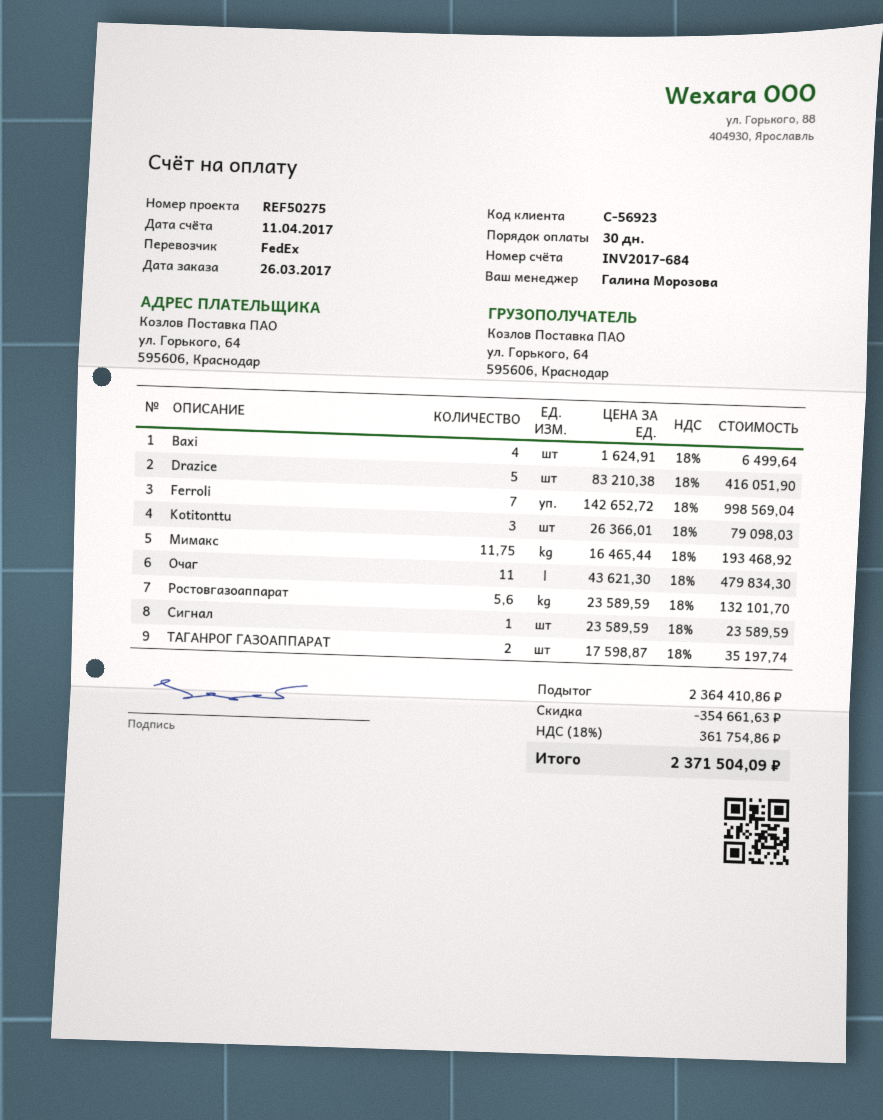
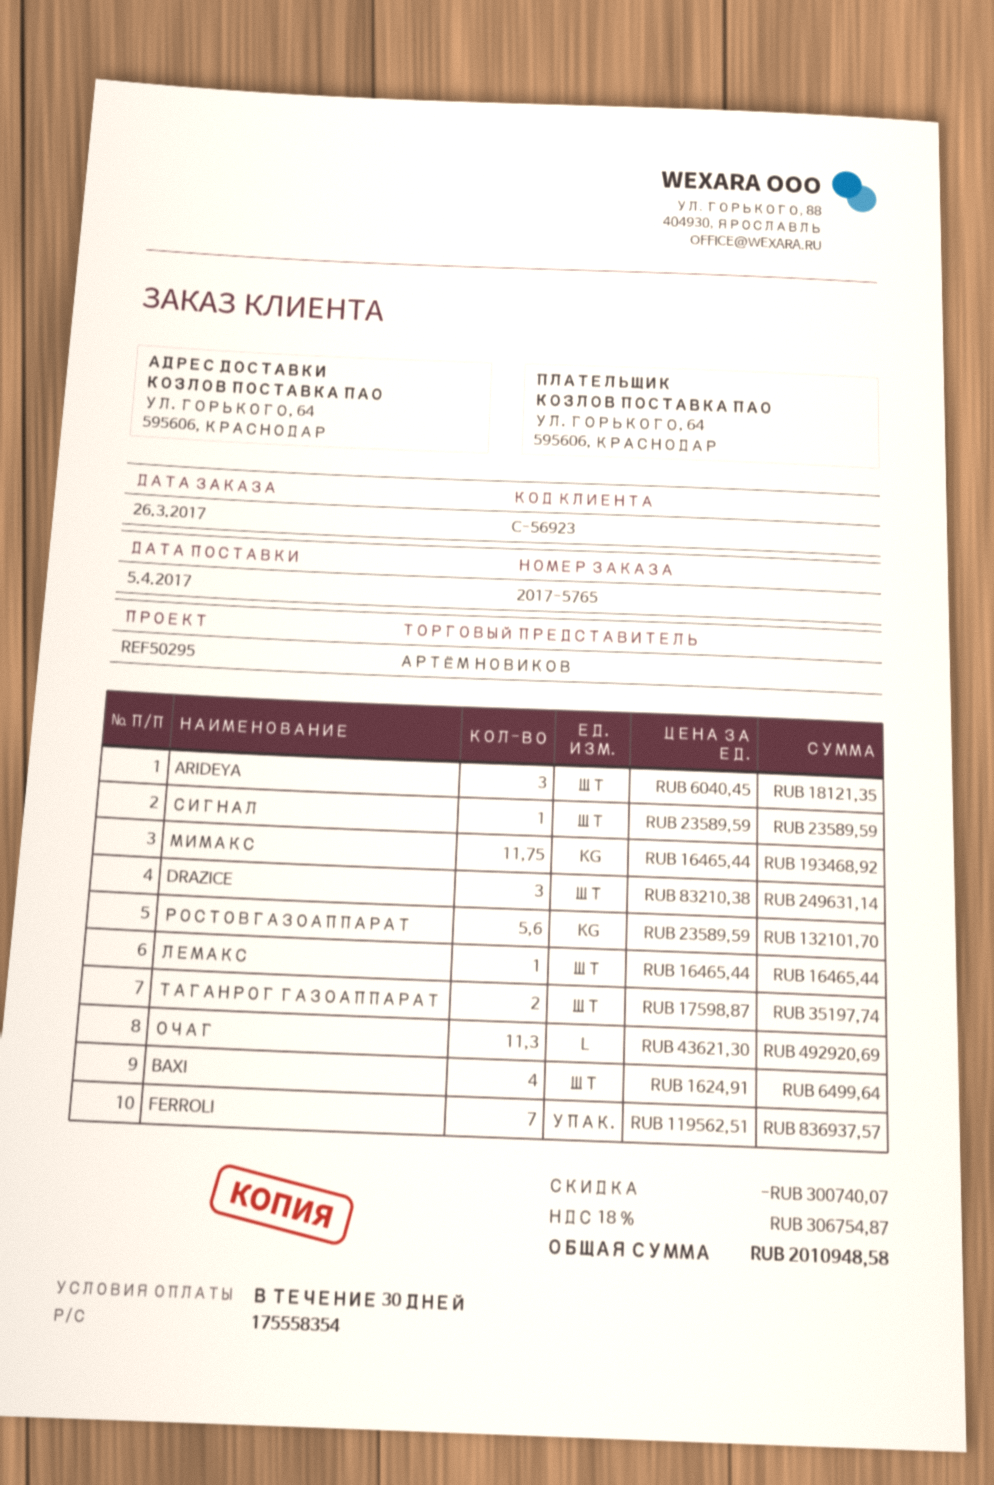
reference: REF50275 -> REF50295
sales rep: Галина Морозова -> АРТЁМ НОВИКОВ
Drazice: 5 x 83210.38 = 416051.90 -> 3 x 83210.38 = 249631.14
Ferroli: 7 x 142652.72 = 998569.04 -> 7 x 119562.51 = 836937.57
Kotitonttu: 3 x 26366.01 = 79098.03 -> none
Очаг: 11 x 43621.30 = 479834.30 -> 11.3 x 43621.30 = 492920.69
ARIDEYA: none -> 3 x 6040.45 = 18121.35
ЛЕМАКС: none -> 1 x 16465.44 = 16465.44
discount: 354661.63 -> 300740.07
tax: 18% = 361754.86 -> 18% = 306754.87
total: 2371504.09 -> 2010948.58

